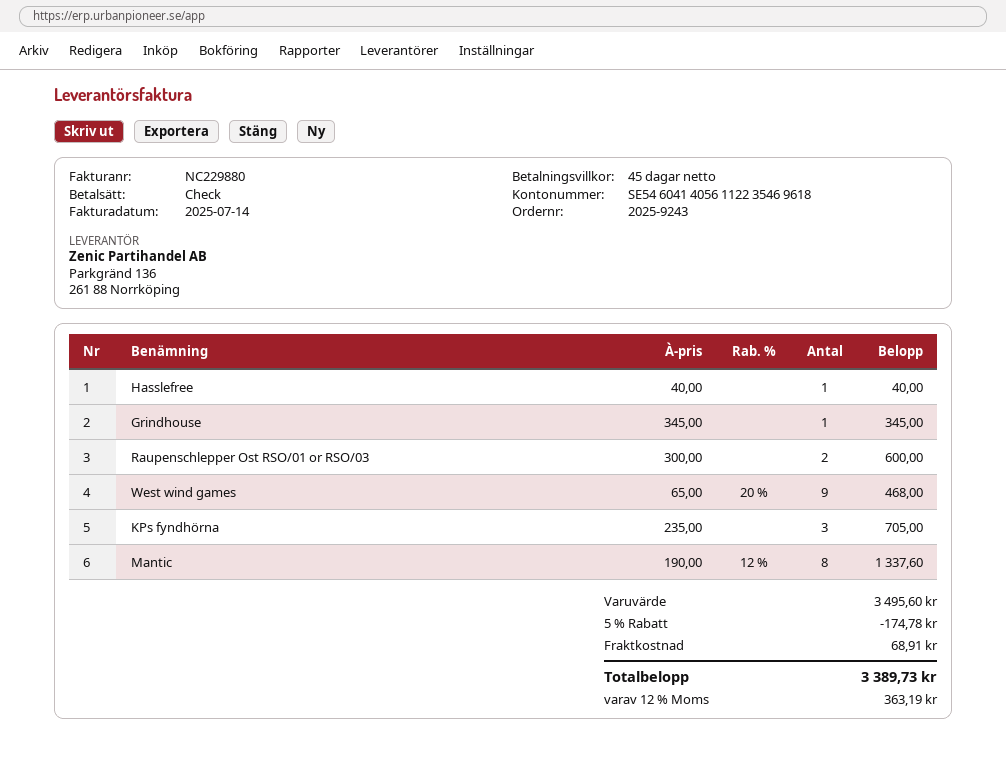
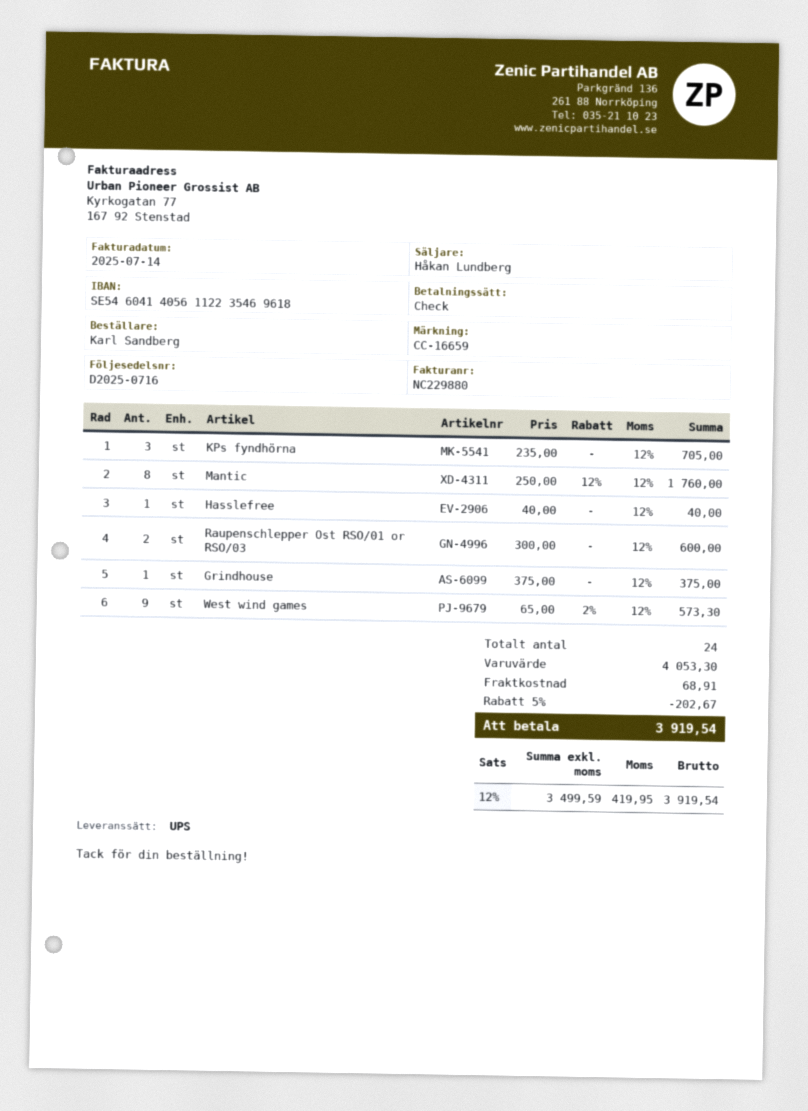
Grindhouse: 1 x 345.00 = 345.00 -> 1 x 375.00 = 375.00
West wind games: 9 x 65.00 - 20% = 468.00 -> 9 x 65.00 - 2% = 573.30
Mantic: 8 x 190.00 - 12% = 1337.60 -> 8 x 250.00 - 12% = 1760.00
subtotal: 3495.60 -> 4053.30
discount: 5% = 174.78 -> 5% = 202.67
tax: 12% = 363.19 -> 12% = 419.95
total: 3389.73 -> 3919.54

